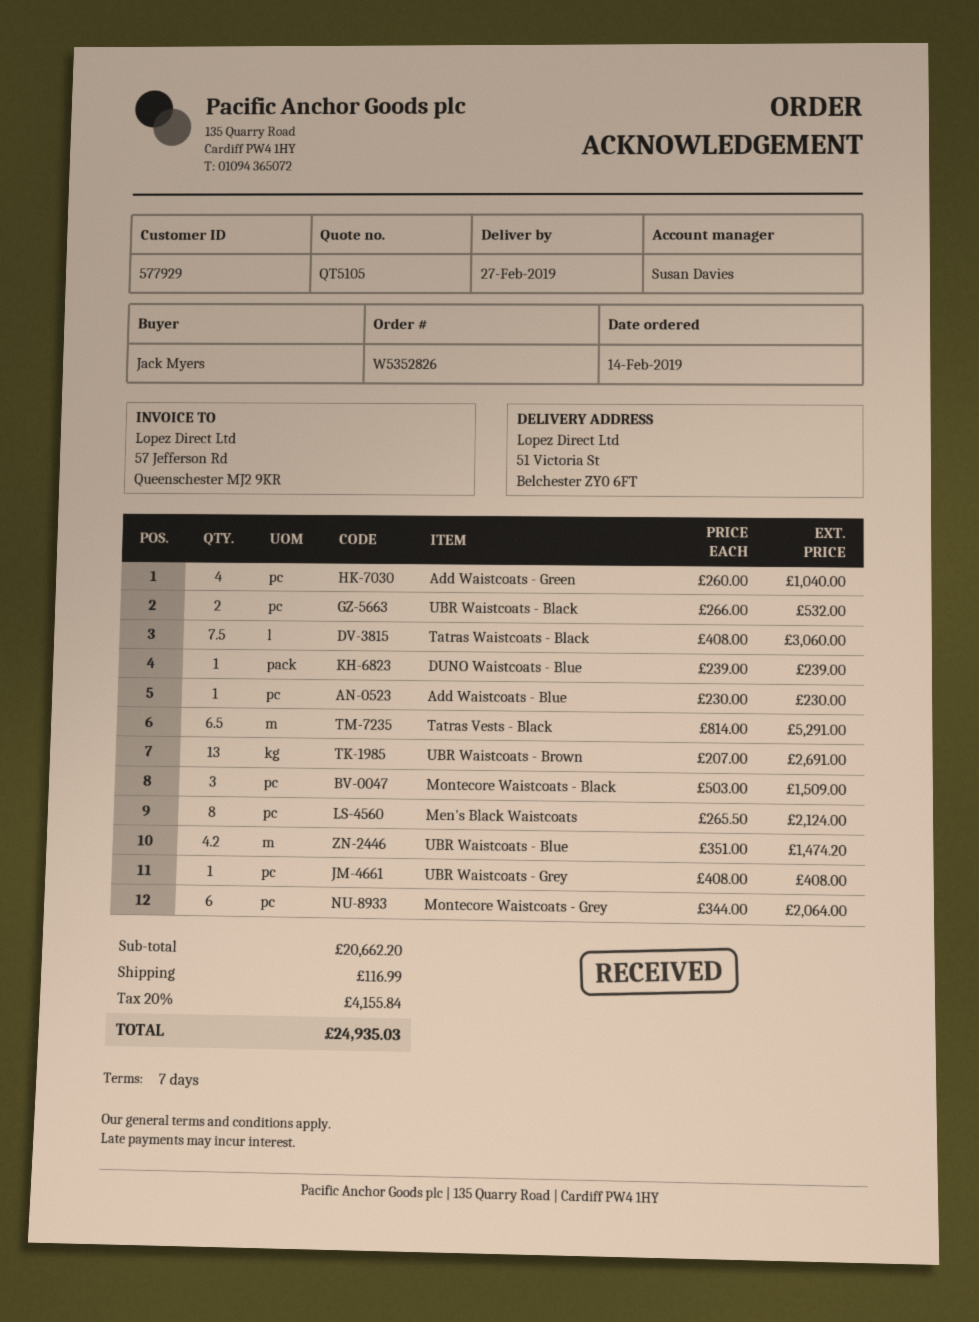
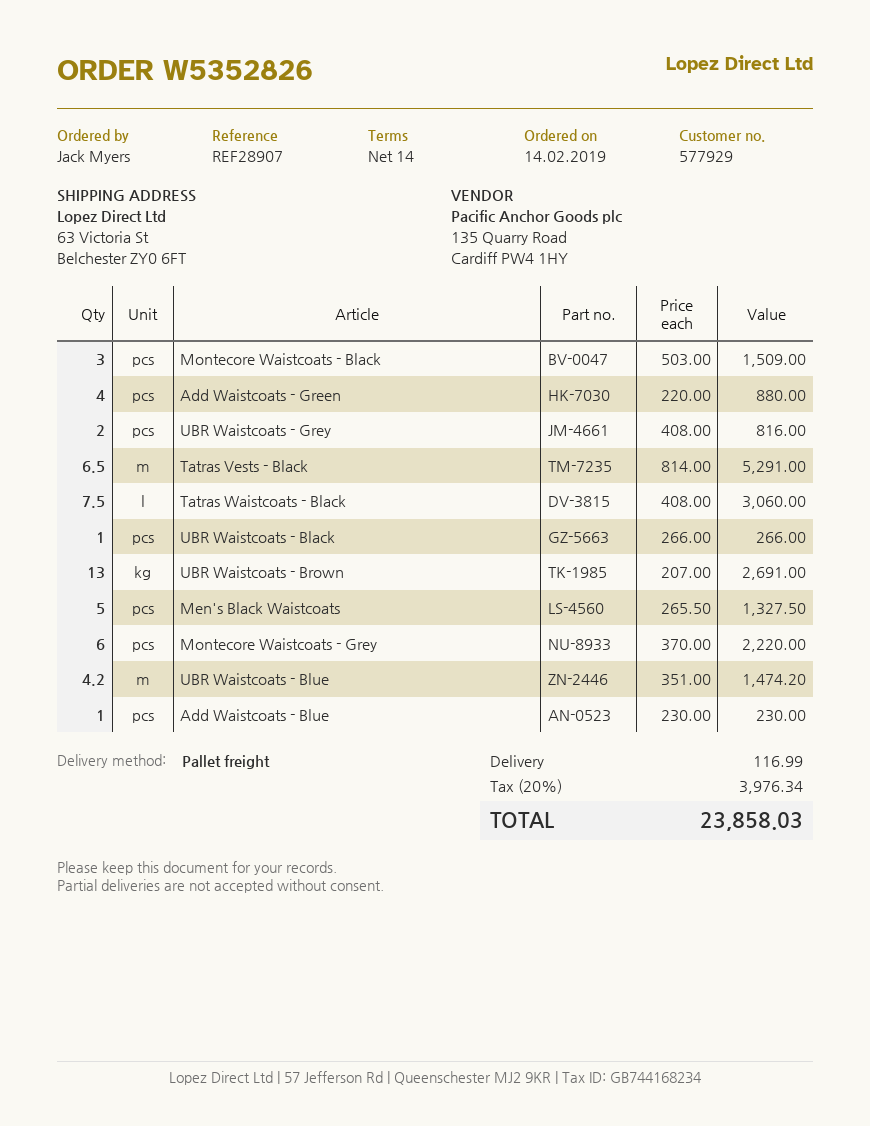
payment terms: 7 days -> 14 days
ship to: 51 Victoria St, Belchester ZY0 6FT -> 63 Victoria St, Belchester ZY0 6FT
Add Waistcoats - Green: 4 x 260.00 = 1040.00 -> 4 x 220.00 = 880.00
UBR Waistcoats - Black: 2 x 266.00 = 532.00 -> 1 x 266.00 = 266.00
DUNO Waistcoats - Blue: 1 x 239.00 = 239.00 -> none
Men's Black Waistcoats: 8 x 265.50 = 2124.00 -> 5 x 265.50 = 1327.50
UBR Waistcoats - Grey: 1 x 408.00 = 408.00 -> 2 x 408.00 = 816.00
Montecore Waistcoats - Grey: 6 x 344.00 = 2064.00 -> 6 x 370.00 = 2220.00
tax: 20% = 4155.84 -> 20% = 3976.34
total: 24935.03 -> 23858.03

